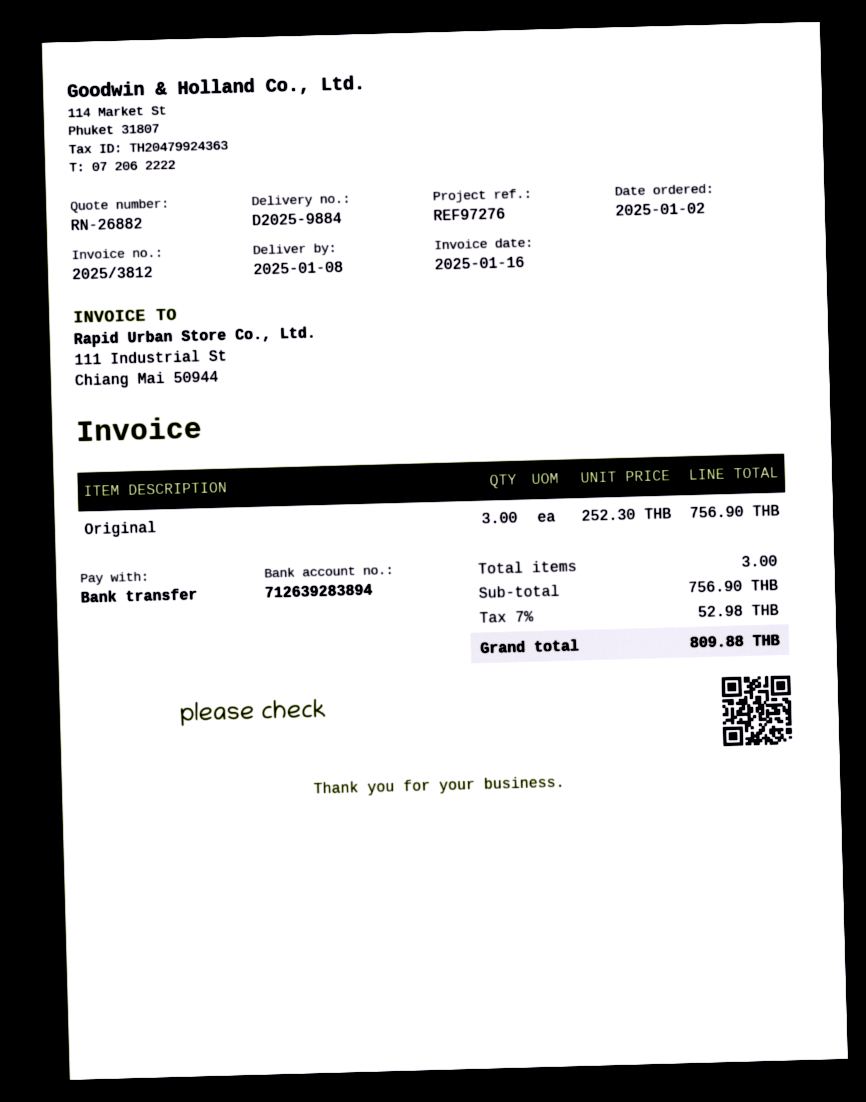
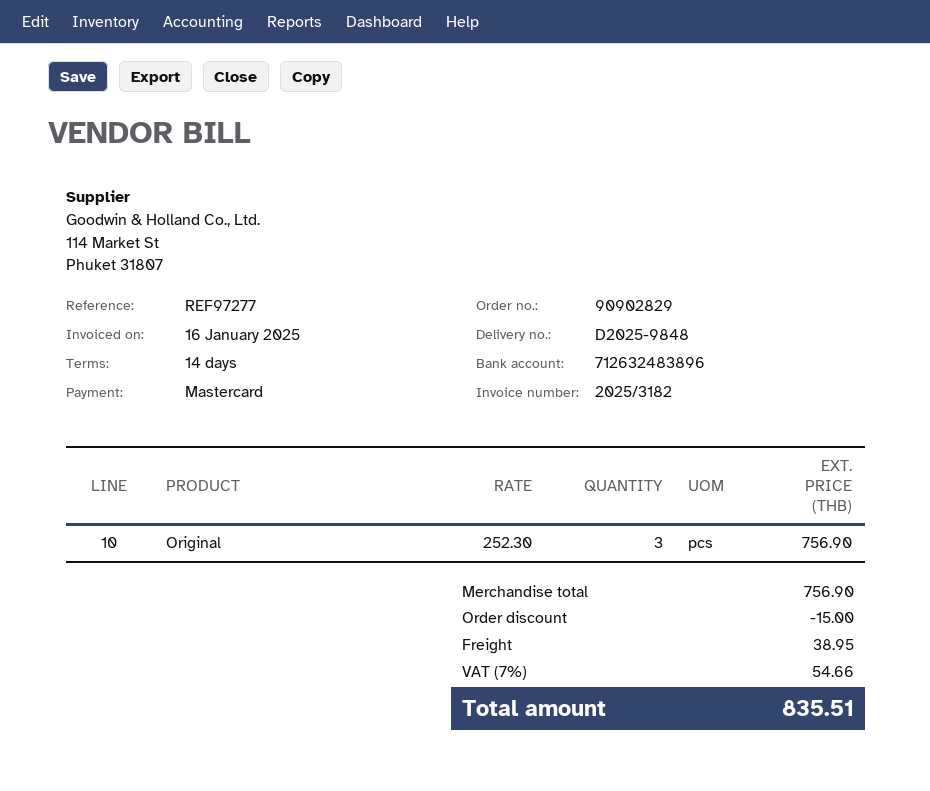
delivery note number: D2025-9884 -> D2025-9848
invoice number: 2025/3812 -> 2025/3182
reference: REF97276 -> REF97277
payment method: bank transfer -> Mastercard
bank account: 712639283894 -> 712632483896
discount: none -> 15.00
shipping: none -> 38.95
tax: 7% = 52.98 -> 7% = 54.66
total: 809.88 -> 835.51

